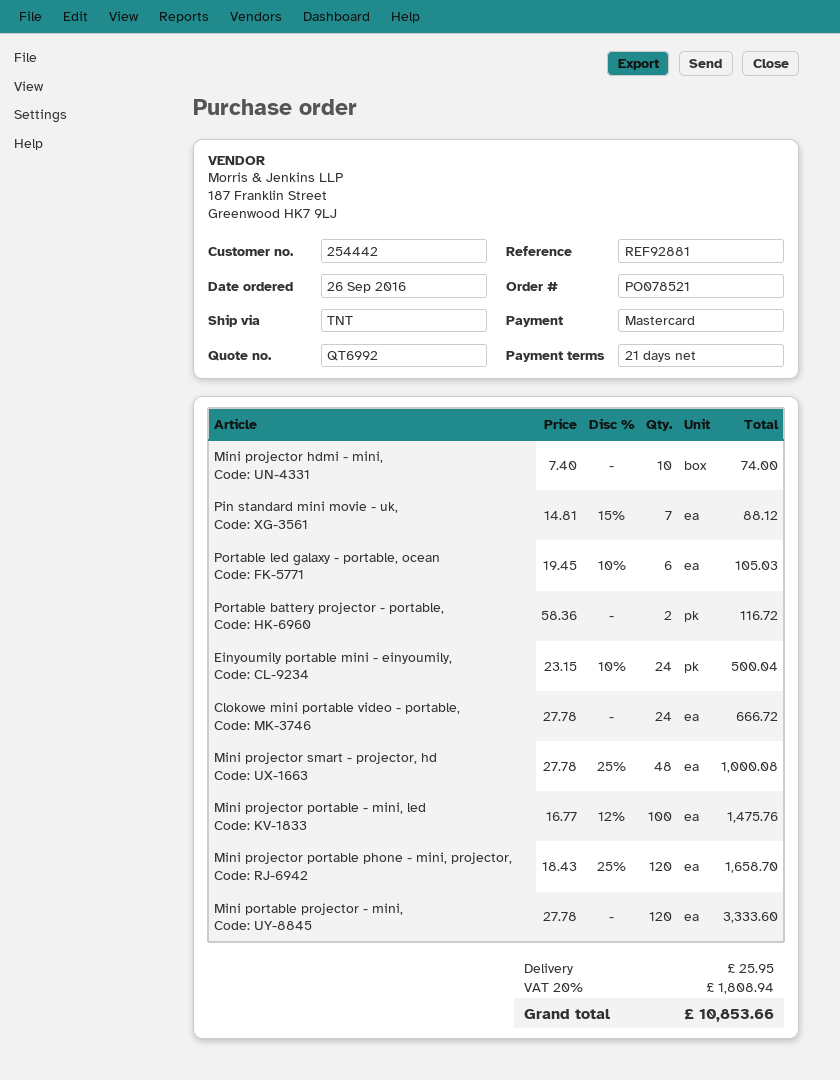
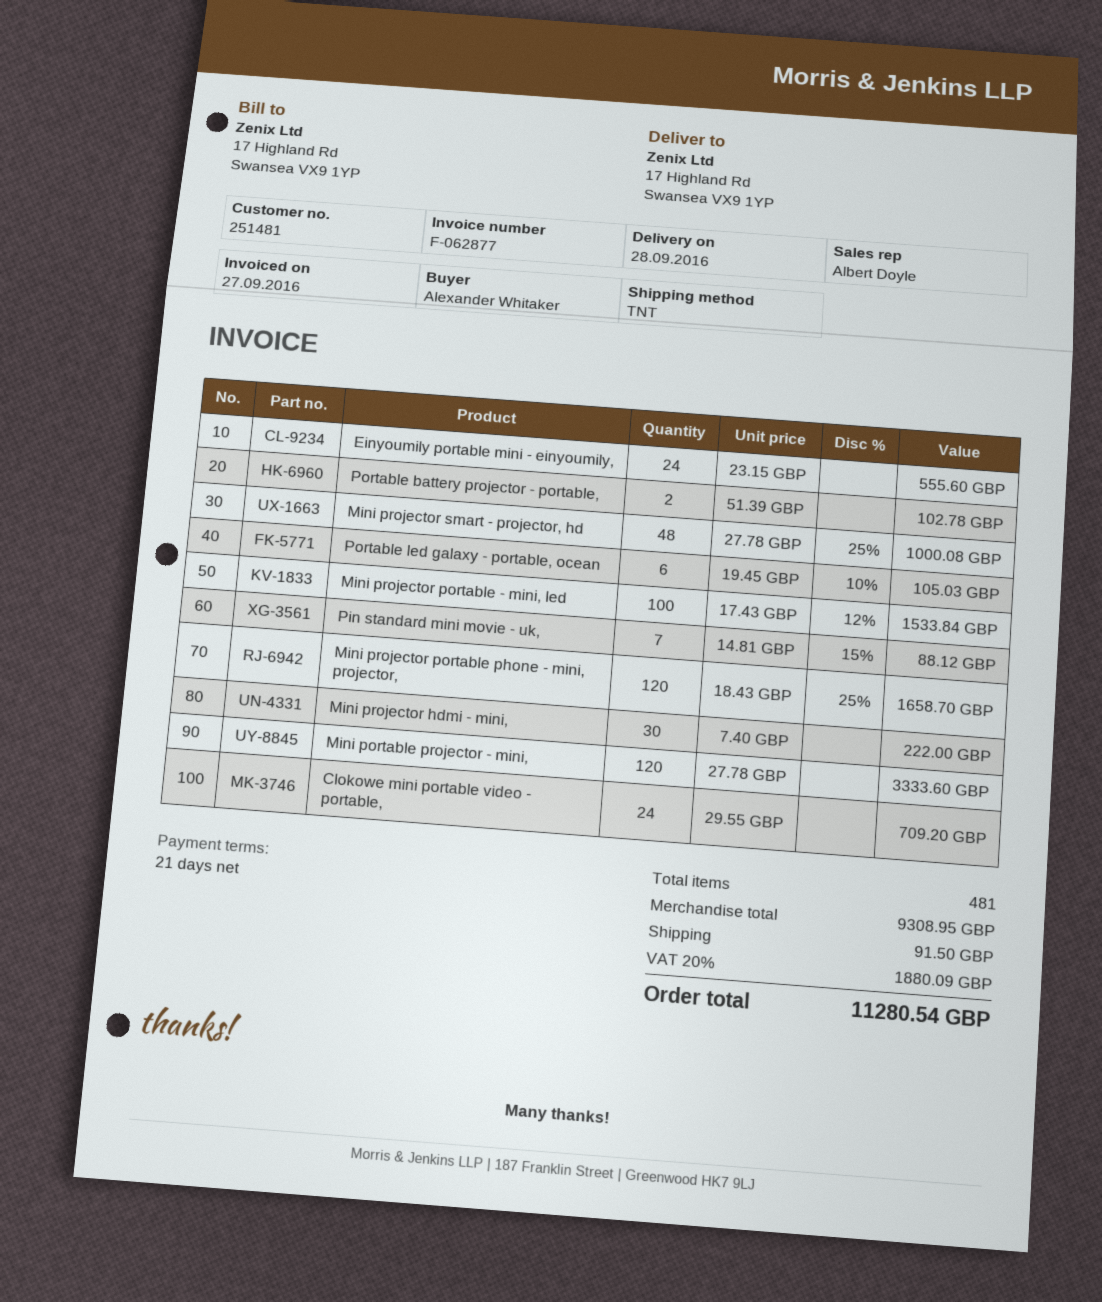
customer number: 254442 -> 251481
Mini projector hdmi - mini,: 10 x 7.40 = 74.00 -> 30 x 7.40 = 222.00
Portable battery projector - portable,: 2 x 58.36 = 116.72 -> 2 x 51.39 = 102.78
Einyoumily portable mini - einyoumily,: 24 x 23.15 - 10% = 500.04 -> 24 x 23.15 = 555.60
Clokowe mini portable video - portable,: 24 x 27.78 = 666.72 -> 24 x 29.55 = 709.20
Mini projector portable - mini, led: 100 x 16.77 - 12% = 1475.76 -> 100 x 17.43 - 12% = 1533.84
shipping: 25.95 -> 91.50
tax: 20% = 1808.94 -> 20% = 1880.09
total: 10853.66 -> 11280.54

